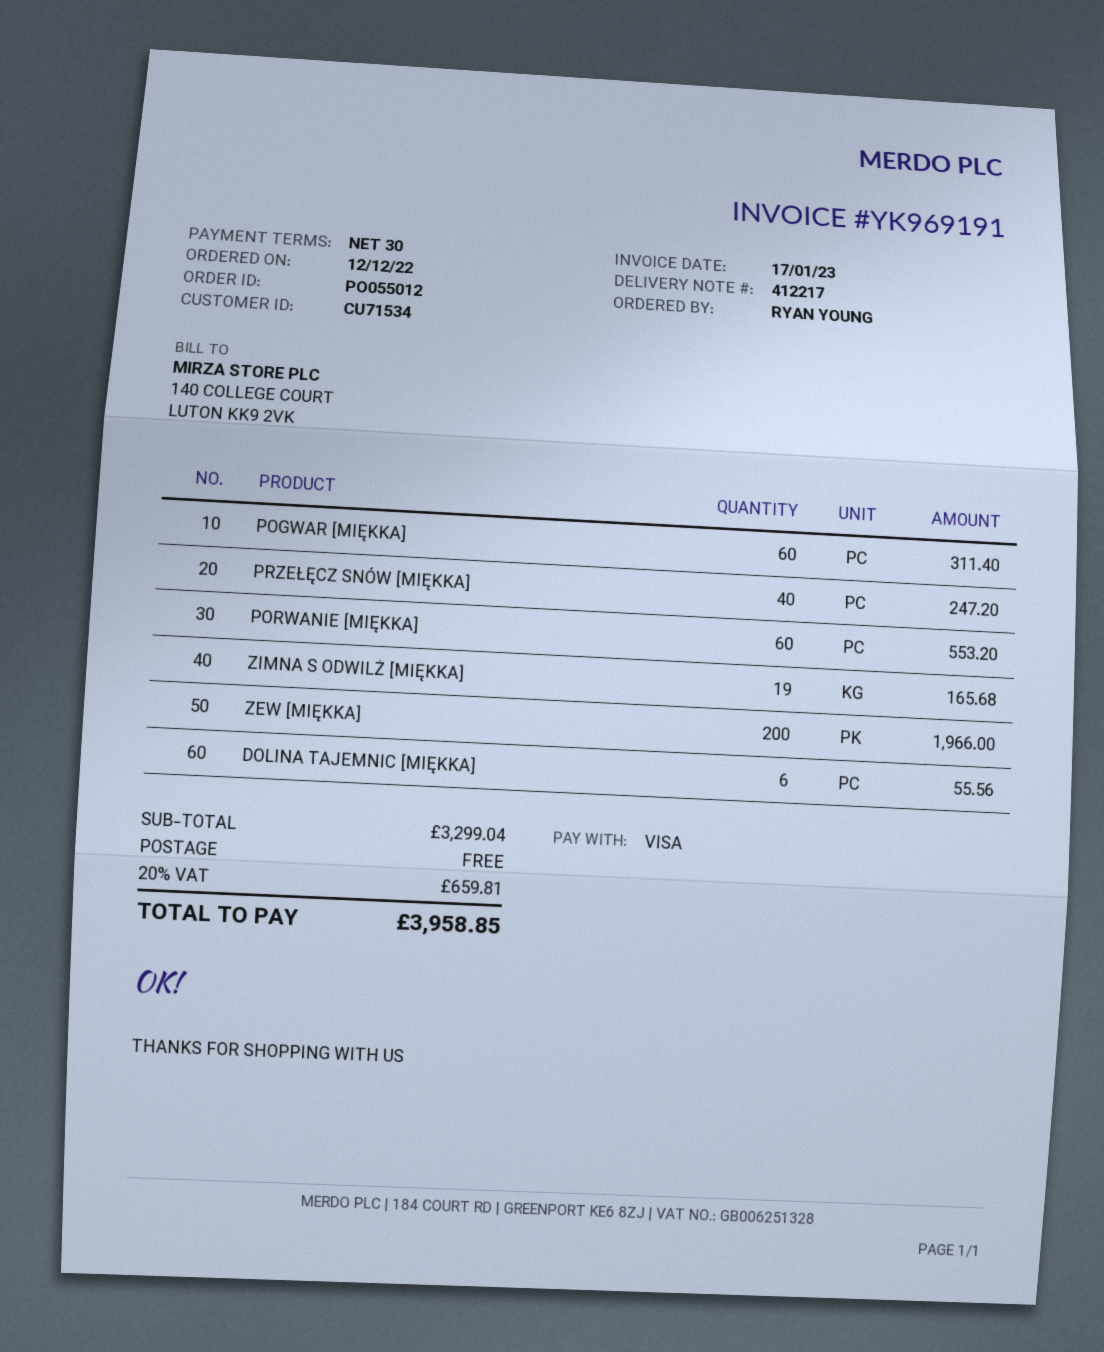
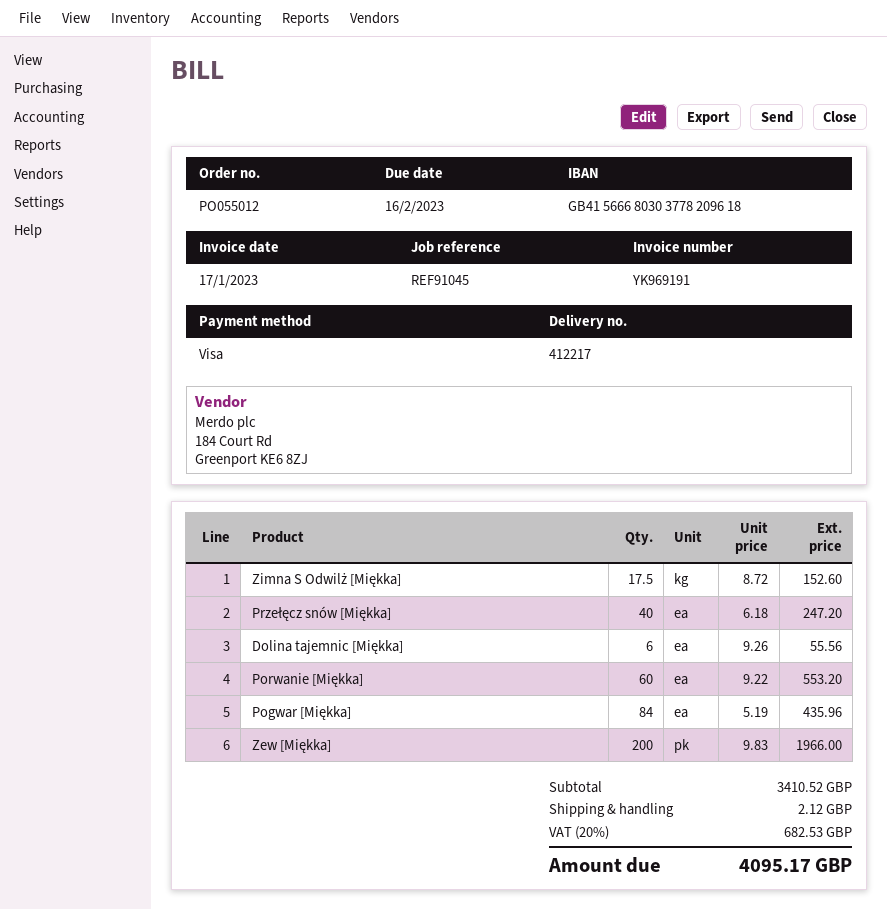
POGWAR [MIĘKKA]: 60 for 311.40 -> 84 for 435.96
ZIMNA S ODWILŻ [MIĘKKA]: 19 for 165.68 -> 17.5 for 152.60
subtotal: 3299.04 -> 3410.52
shipping: 0.00 -> 2.12
tax: 20% = 659.81 -> 20% = 682.53
total: 3958.85 -> 4095.17

